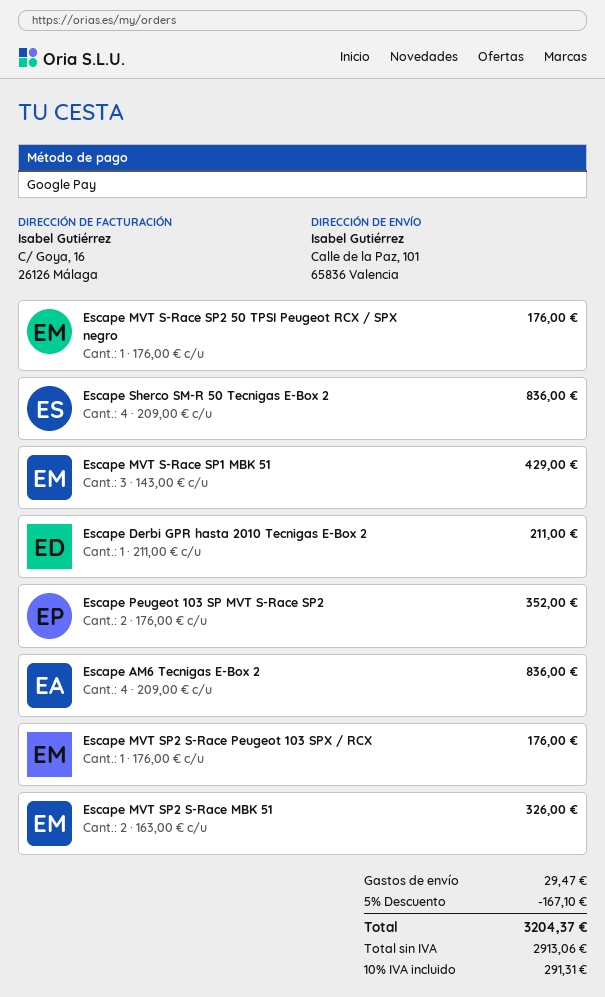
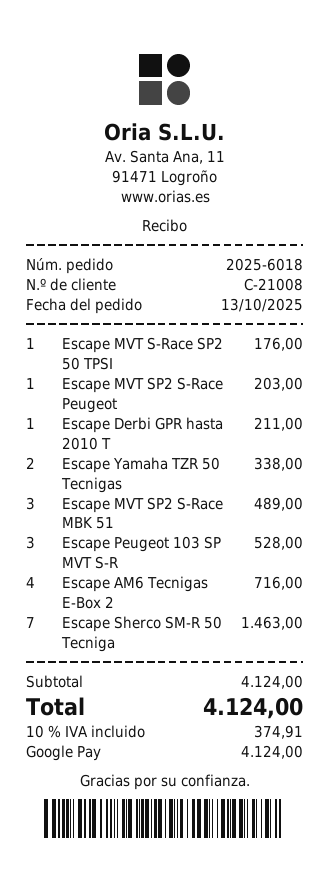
Escape Sherco SM-R 50 Tecnigas E-Box 2: 4 for 836.00 -> 7 for 1463.00
Escape MVT S-Race SP1 MBK 51: 3 for 429.00 -> none
Escape Peugeot 103 SP MVT S-Race SP2: 2 for 352.00 -> 3 for 528.00
Escape AM6 Tecnigas E-Box 2: 4 for 836.00 -> 4 for 716.00
Escape MVT SP2 S-Race Peugeot 103 SPX / RCX: 1 for 176.00 -> 1 for 203.00
Escape MVT SP2 S-Race MBK 51: 2 for 326.00 -> 3 for 489.00
Escape Yamaha TZR 50 Tecnigas: none -> 2 for 338.00
discount: 5% = 167.10 -> none
shipping: 29.47 -> none
tax: 10% = 291.31 -> 10% = 374.91
total: 3204.37 -> 4124.00

